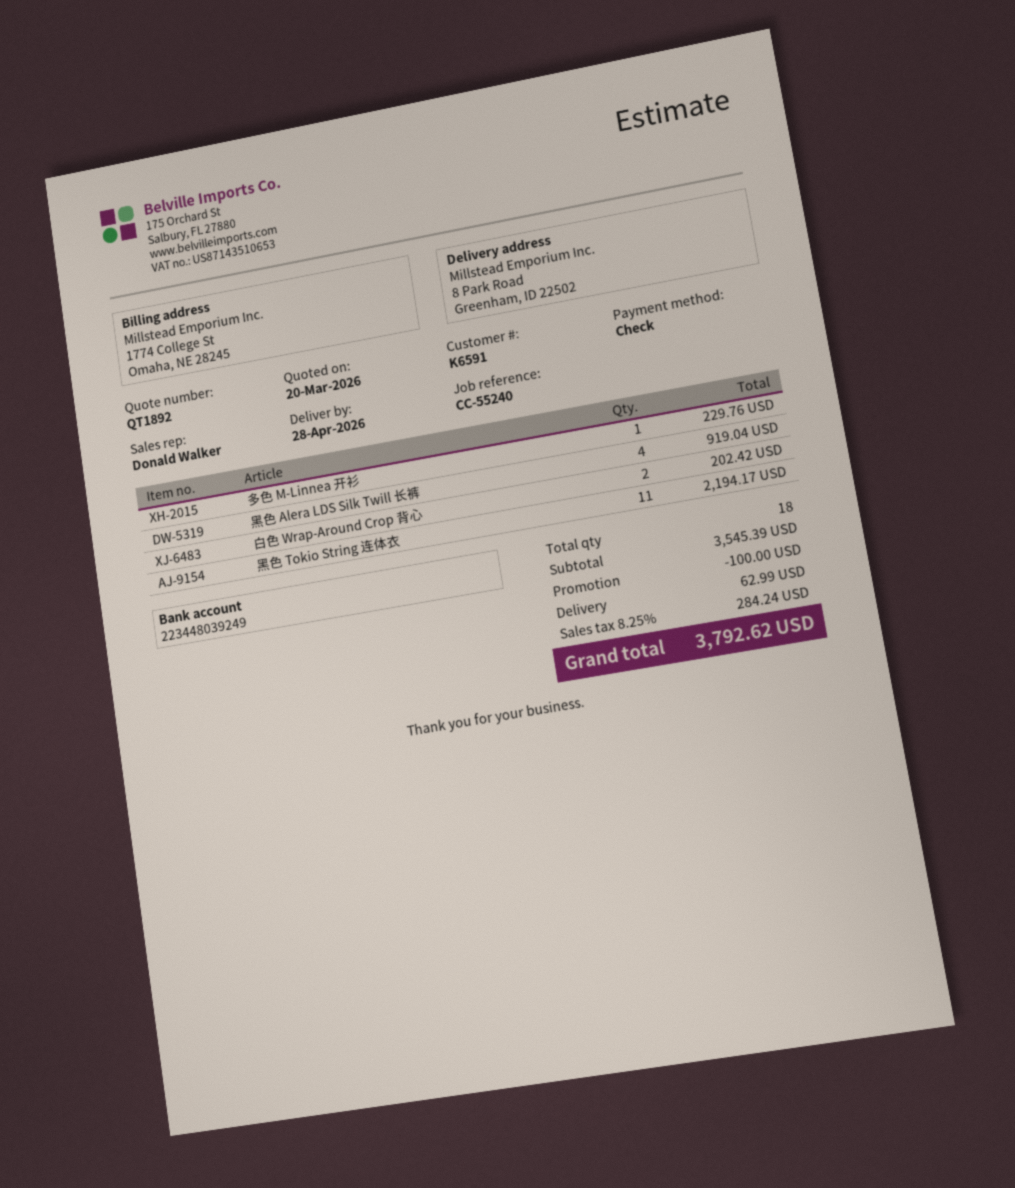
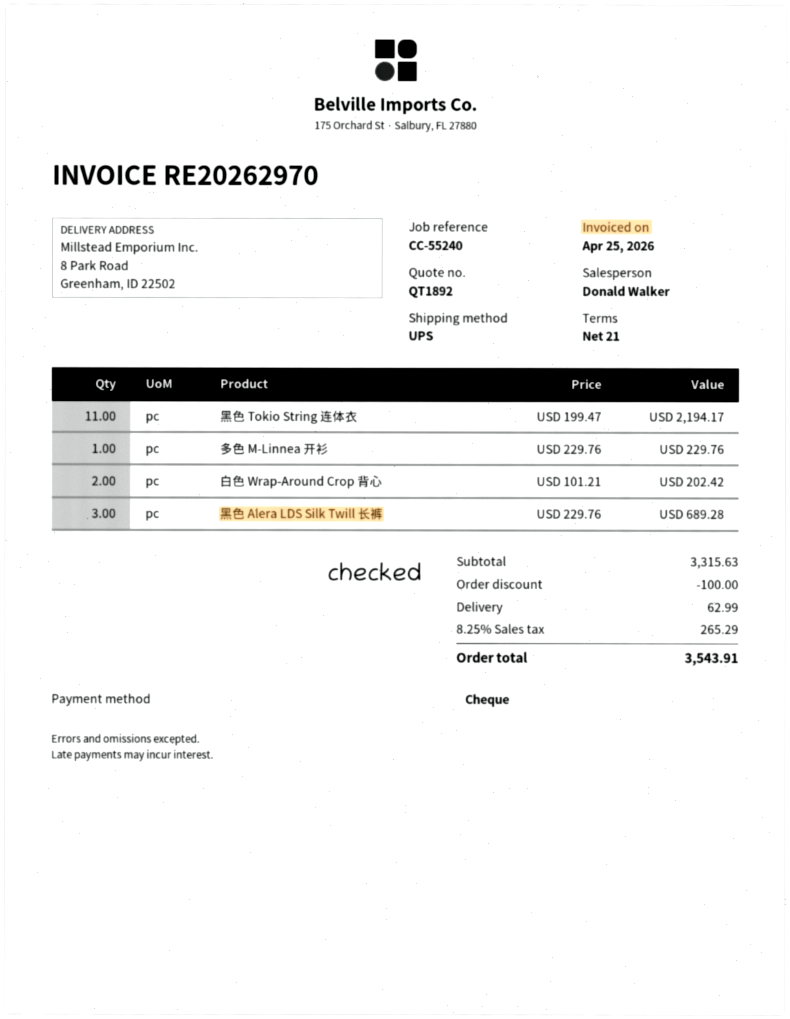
黑色 Alera LDS Silk Twill 长裤: 4 for 919.04 -> 3 for 689.28
subtotal: 3545.39 -> 3315.63
tax: 8.25% = 284.24 -> 8.25% = 265.29
total: 3792.62 -> 3543.91

